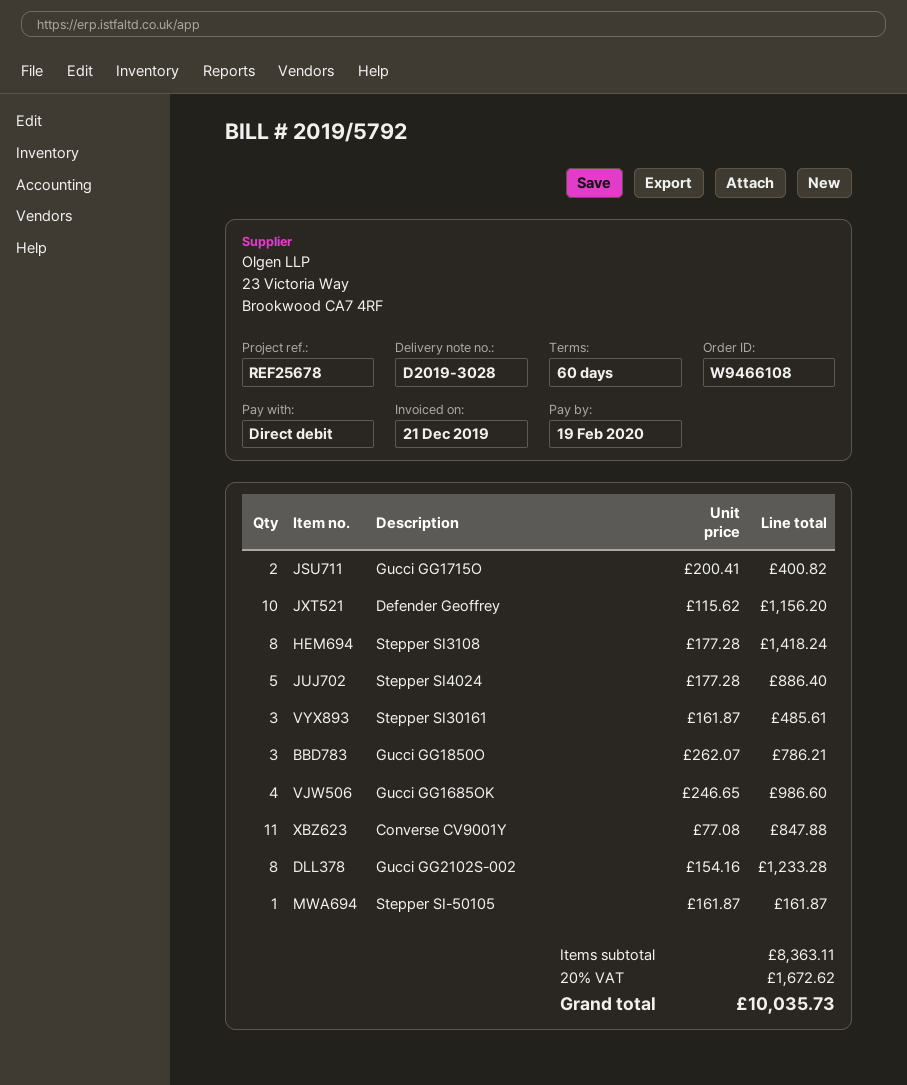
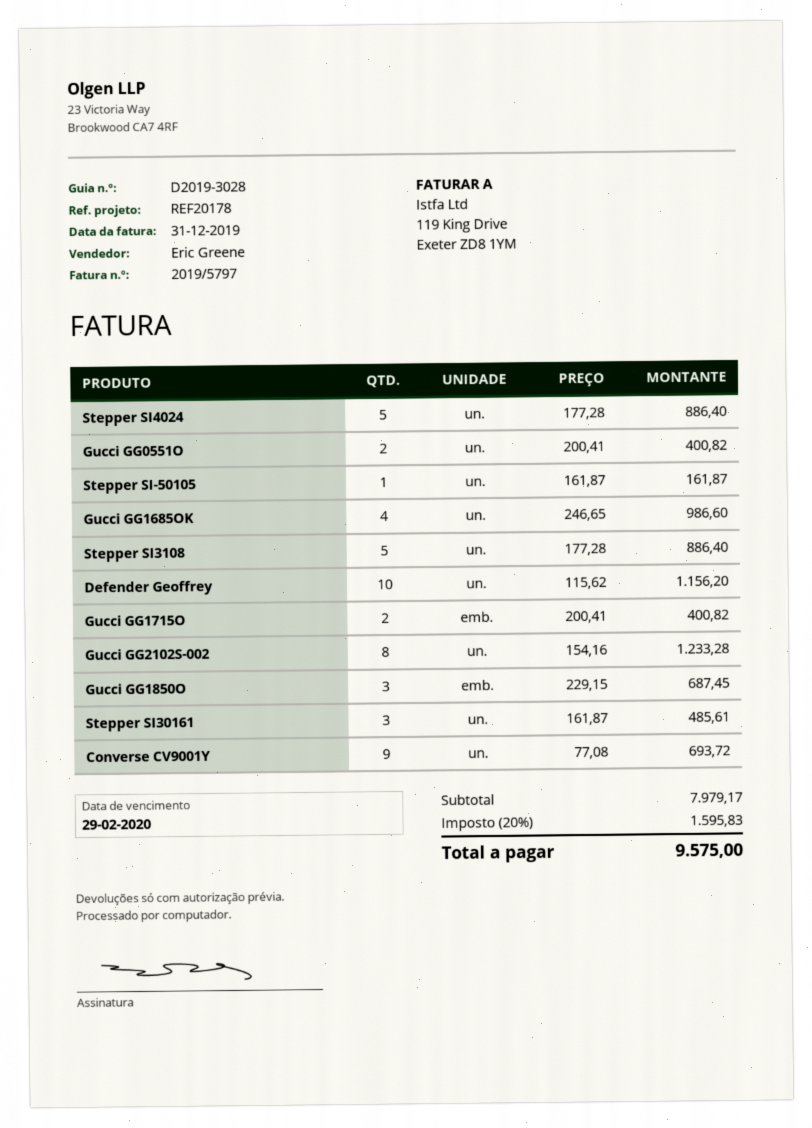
invoice number: 2019/5792 -> 2019/5797
invoice date: 2019-12-21 -> 2019-12-31
due date: 2020-02-19 -> 2020-02-29
reference: REF25678 -> REF20178
Stepper SI3108: 8 x 177.28 = 1418.24 -> 5 x 177.28 = 886.40
Gucci GG1850O: 3 x 262.07 = 786.21 -> 3 x 229.15 = 687.45
Converse CV9001Y: 11 x 77.08 = 847.88 -> 9 x 77.08 = 693.72
Gucci GG0551O: none -> 2 x 200.41 = 400.82
subtotal: 8363.11 -> 7979.17
tax: 20% = 1672.62 -> 20% = 1595.83
total: 10035.73 -> 9575.00

